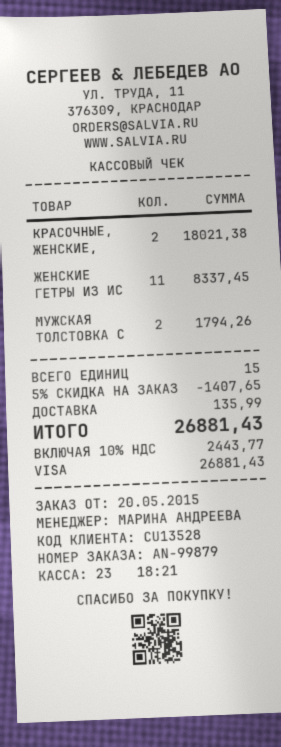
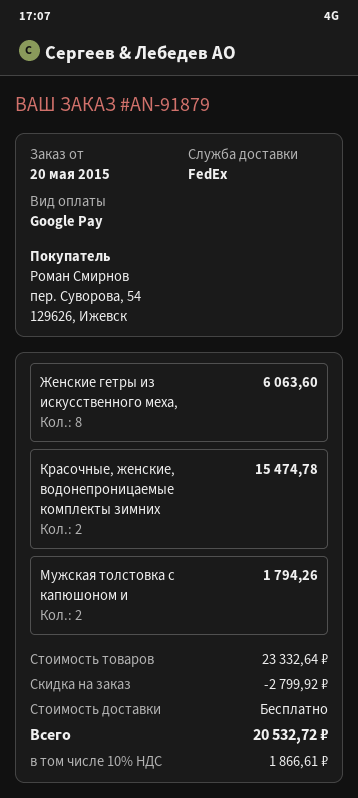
order number: AN-99879 -> AN-91879
payment method: Visa -> Google Pay
КРАСОЧНЫЕ, ЖЕНСКИЕ,: 2 for 18021.38 -> 2 for 15474.78
ЖЕНСКИЕ ГЕТРЫ ИЗ ИС: 11 for 8337.45 -> 8 for 6063.60
discount: 1407.65 -> 2799.92
shipping: 135.99 -> 0.00
tax: 10% = 2443.77 -> 10% = 1866.61
total: 26881.43 -> 20532.72

